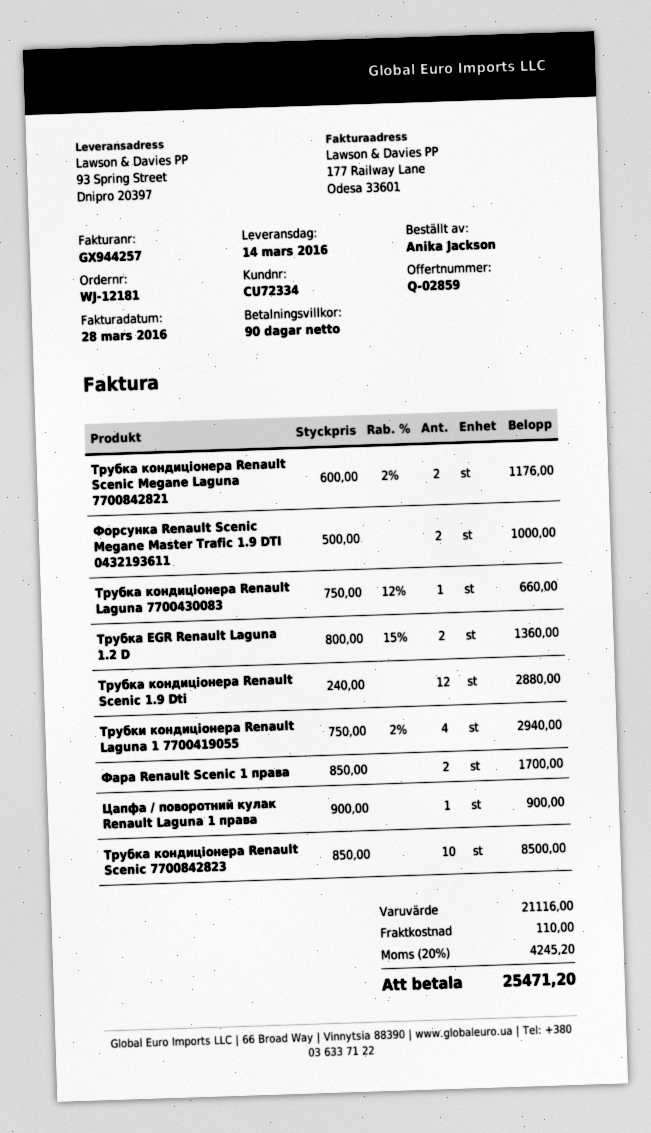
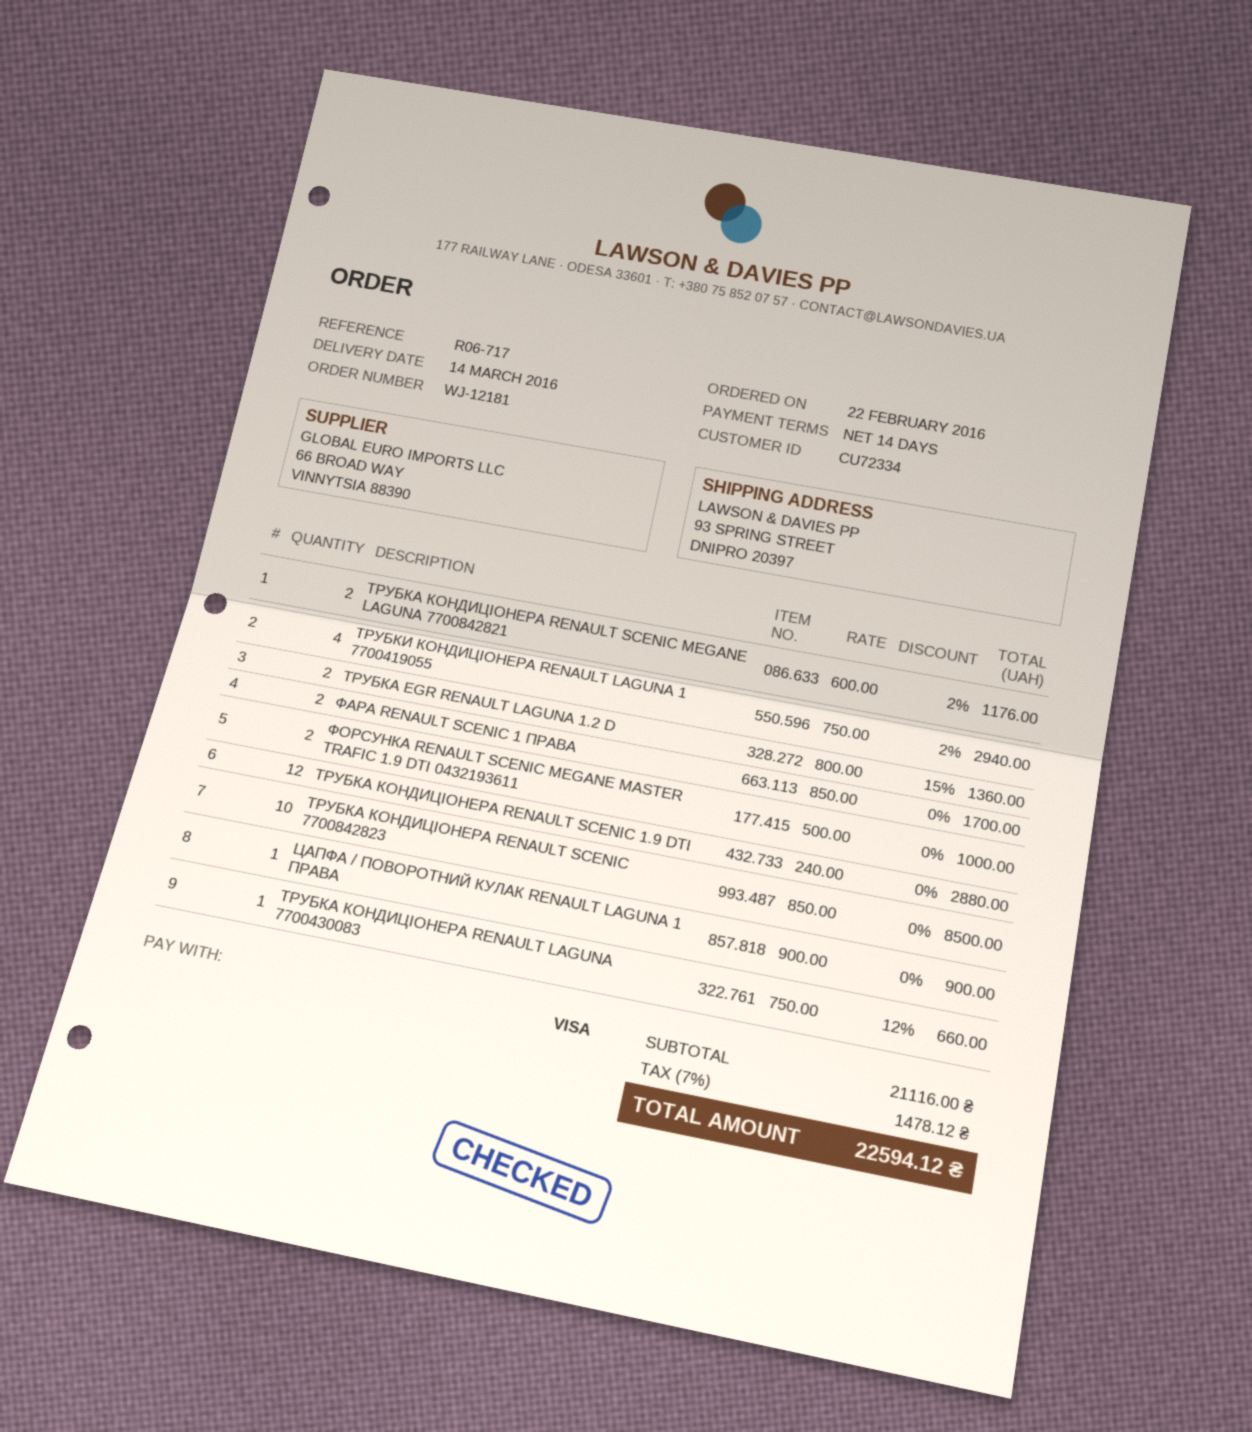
payment terms: 90 days -> 14 days
shipping: 110.00 -> none
tax: 20% = 4245.20 -> 7% = 1478.12
total: 25471.20 -> 22594.12

